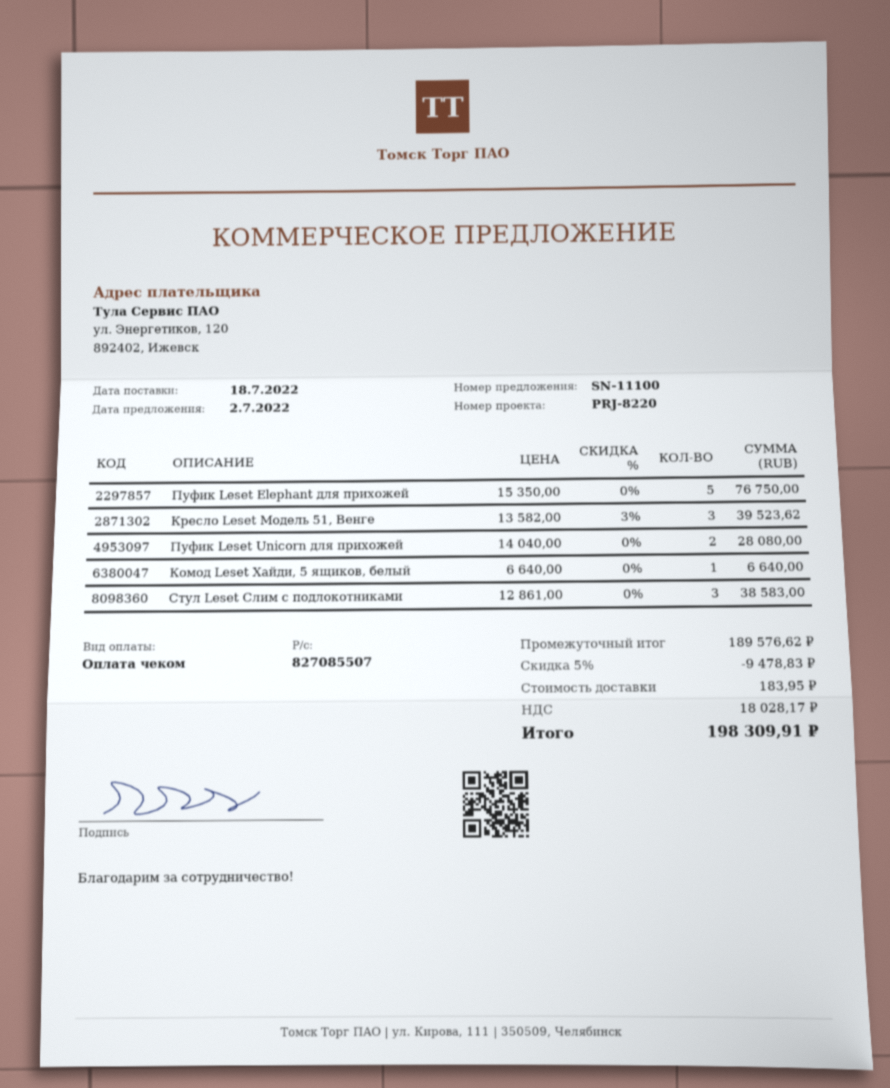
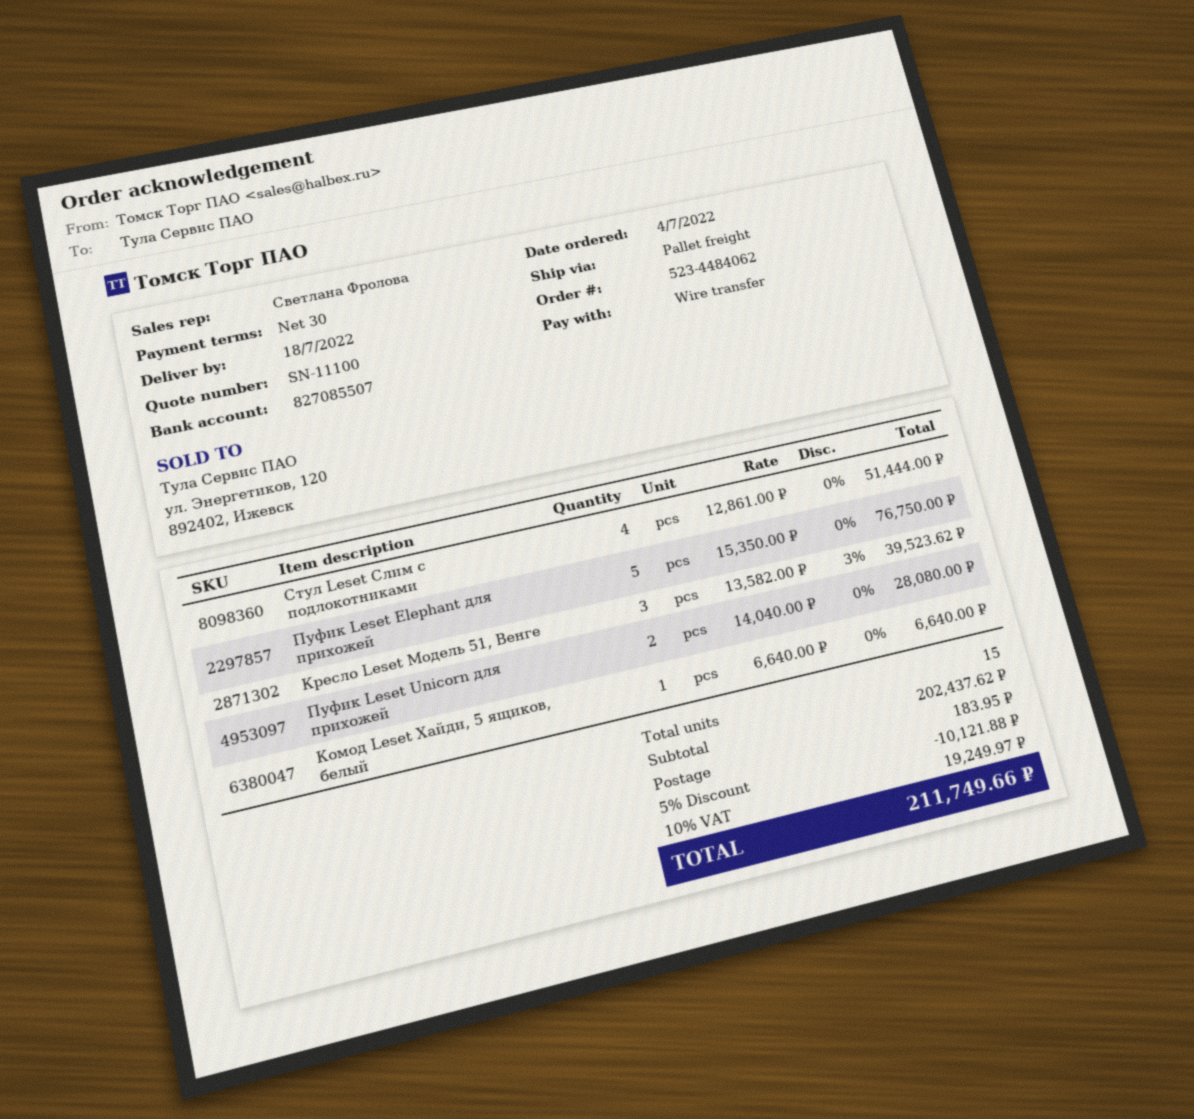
payment method: cheque -> bank transfer
Стул Leset Слим с подлокотниками: 3 x 12861.00 = 38583.00 -> 4 x 12861.00 = 51444.00
subtotal: 189576.62 -> 202437.62
discount: 5% = 9478.83 -> 5% = 10121.88
tax: 18028.17 -> 19249.97
total: 198309.91 -> 211749.66

